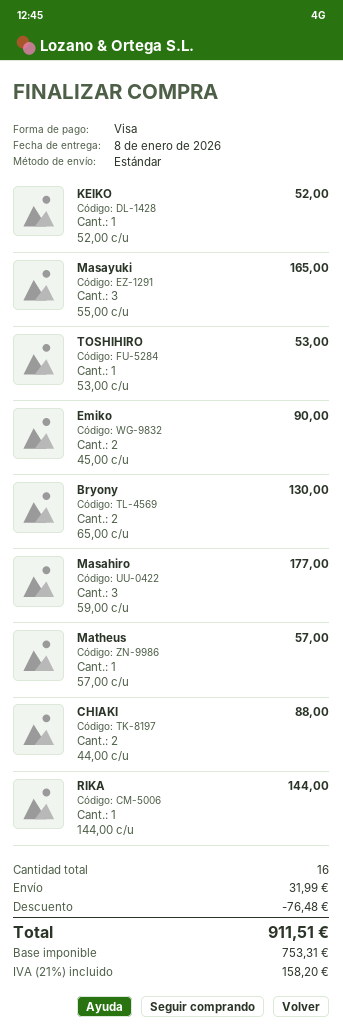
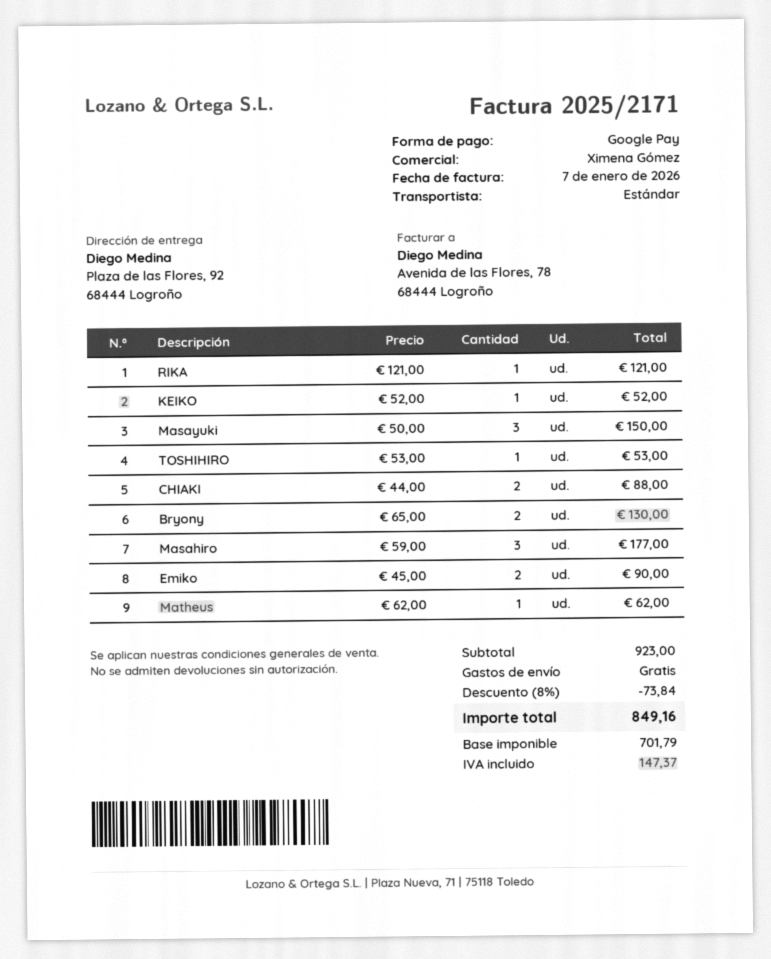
payment method: Visa -> Google Pay
Masayuki: 3 x 55.00 = 165.00 -> 3 x 50.00 = 150.00
Matheus: 1 x 57.00 = 57.00 -> 1 x 62.00 = 62.00
RIKA: 1 x 144.00 = 144.00 -> 1 x 121.00 = 121.00
discount: 76.48 -> 73.84
shipping: 31.99 -> 0.00
net: 753.31 -> 701.79
tax: 158.20 -> 147.37
total: 911.51 -> 849.16

